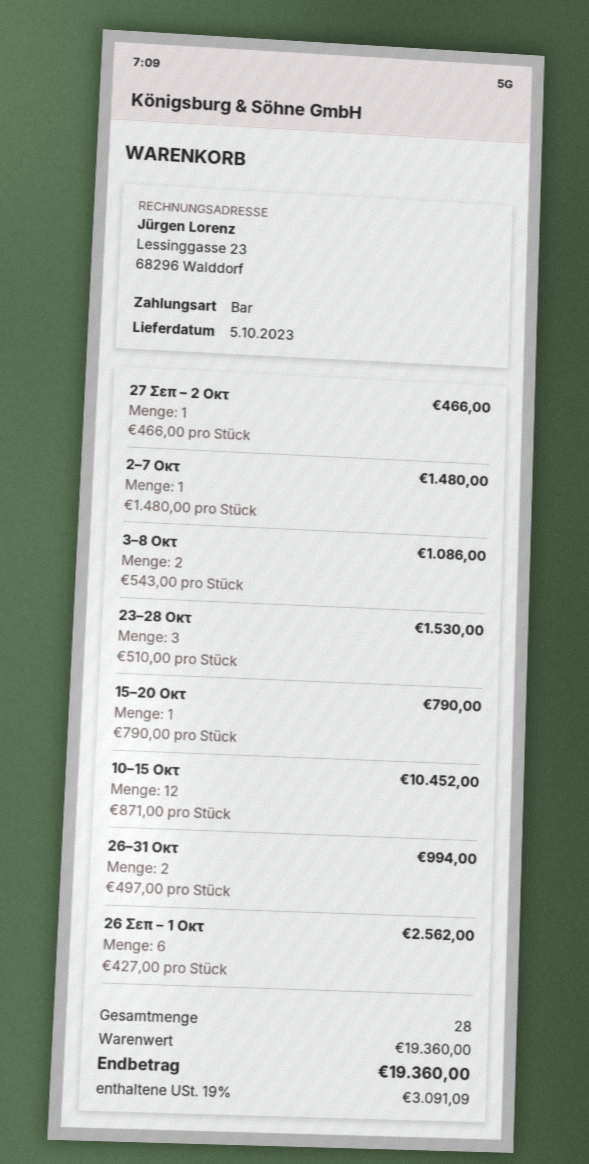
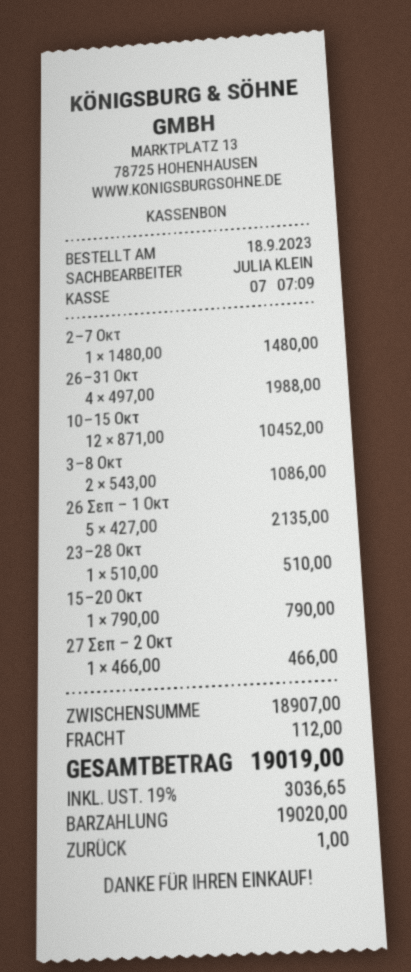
23–28 Οκτ: 3 x 510.00 = 1530.00 -> 1 x 510.00 = 510.00
26–31 Οκτ: 2 x 497.00 = 994.00 -> 4 x 497.00 = 1988.00
26 Σεπ – 1 Οκτ: 6 x 427.00 = 2562.00 -> 5 x 427.00 = 2135.00
subtotal: 19360.00 -> 18907.00
shipping: none -> 112.00
tax: 19% = 3091.09 -> 19% = 3036.65
total: 19360.00 -> 19019.00

